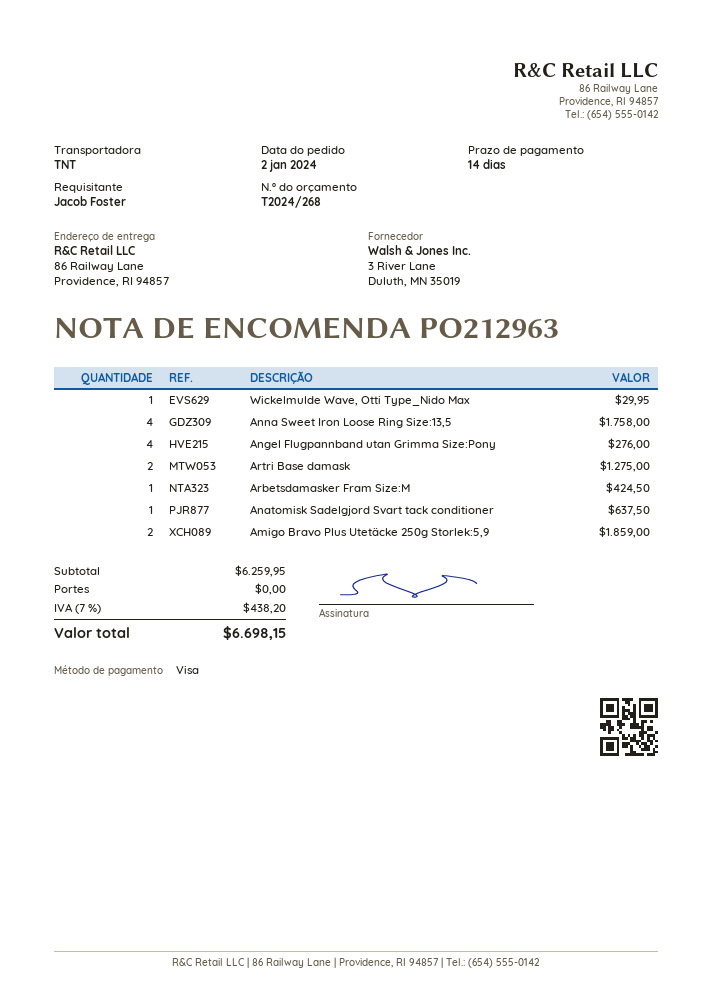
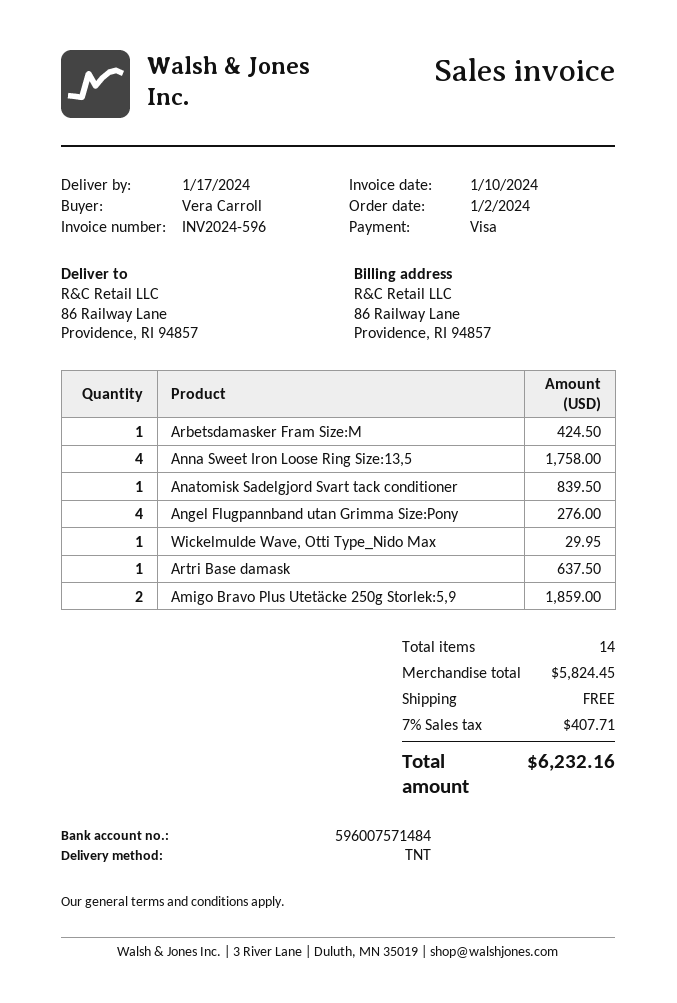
ordered by: Jacob Foster -> Vera Carroll
Artri Base damask: 2 for 1275.00 -> 1 for 637.50
Anatomisk Sadelgjord Svart tack conditioner: 1 for 637.50 -> 1 for 839.50
subtotal: 6259.95 -> 5824.45
tax: 7% = 438.20 -> 7% = 407.71
total: 6698.15 -> 6232.16

